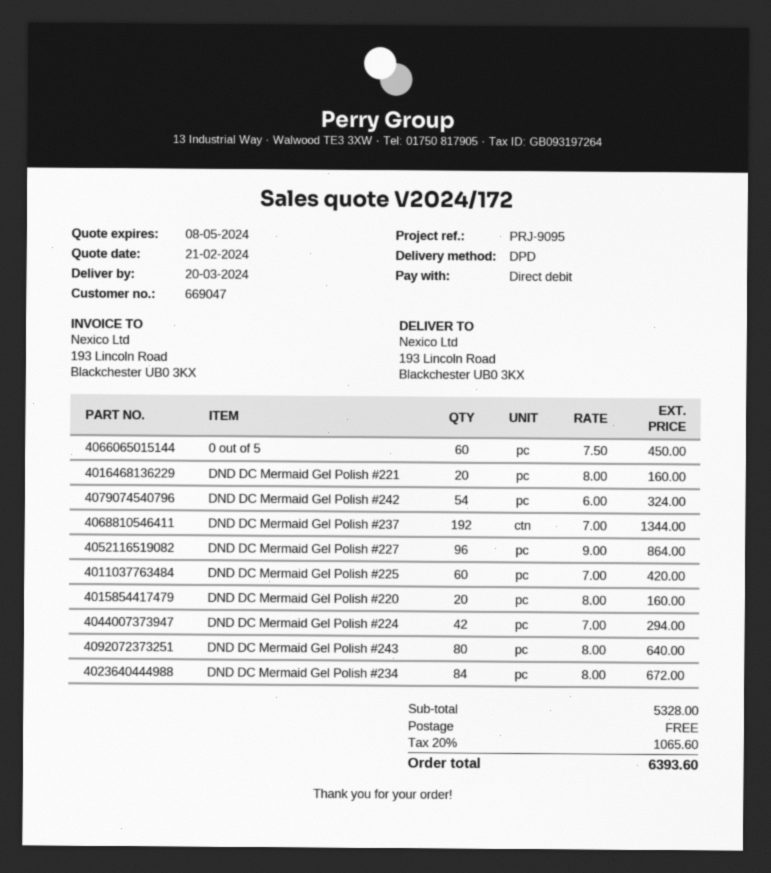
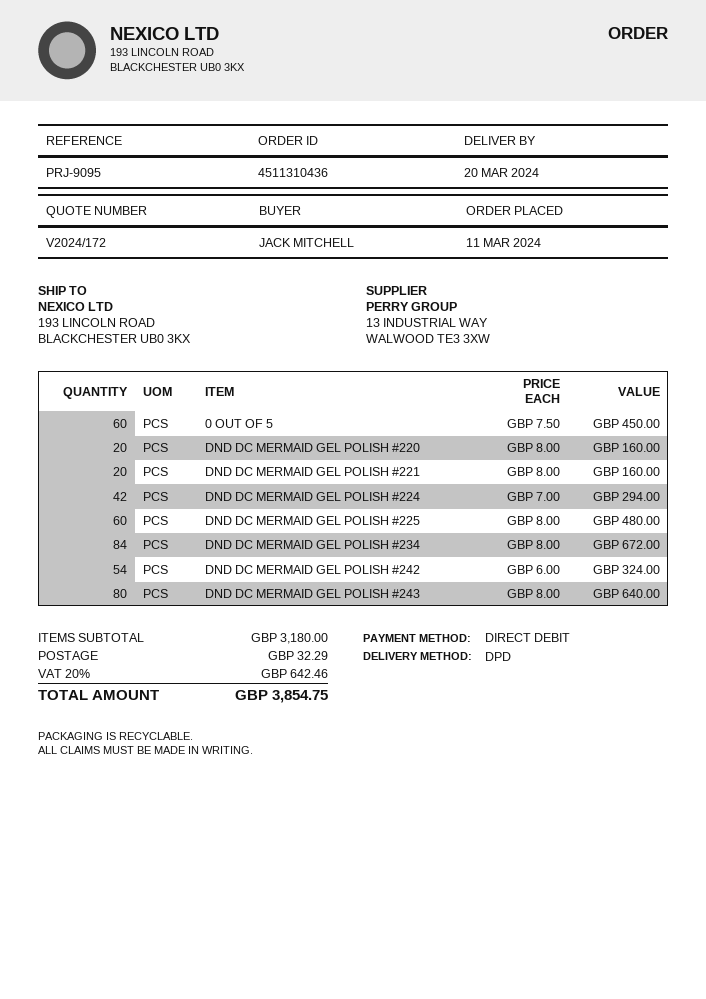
DND DC Mermaid Gel Polish #237: 192 x 7.00 = 1344.00 -> none
DND DC Mermaid Gel Polish #227: 96 x 9.00 = 864.00 -> none
DND DC Mermaid Gel Polish #225: 60 x 7.00 = 420.00 -> 60 x 8.00 = 480.00
subtotal: 5328.00 -> 3180.00
shipping: 0.00 -> 32.29
tax: 20% = 1065.60 -> 20% = 642.46
total: 6393.60 -> 3854.75

